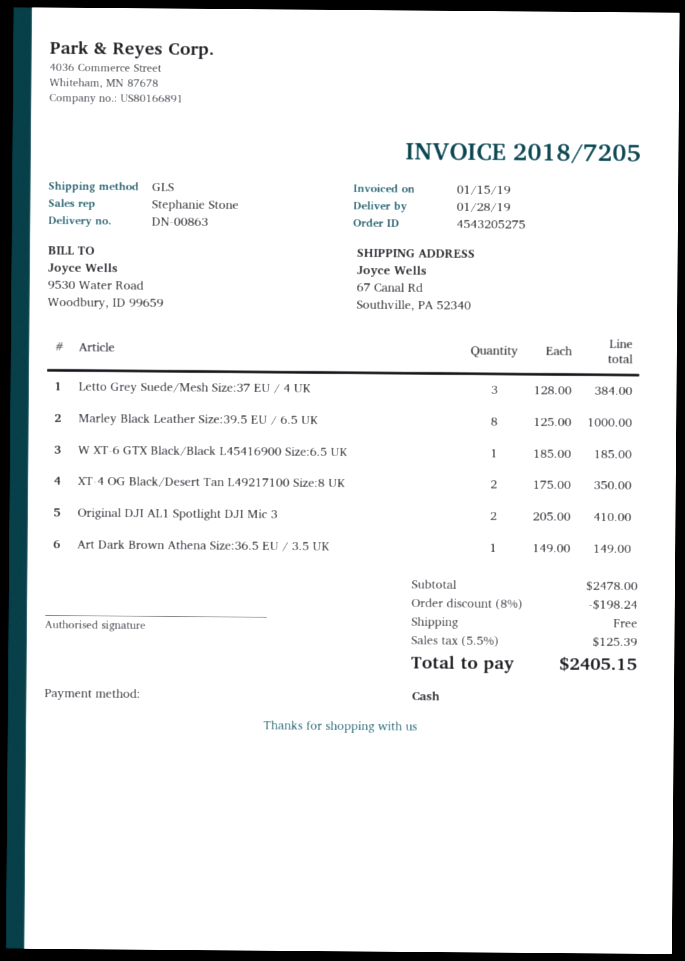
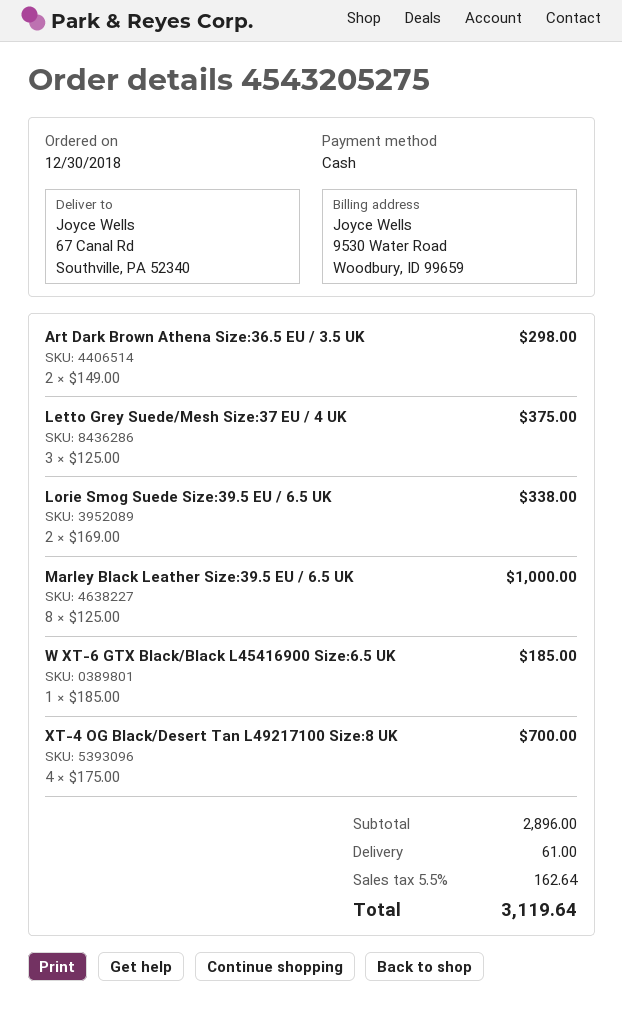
Letto Grey Suede/Mesh Size:37 EU / 4 UK: 3 x 128.00 = 384.00 -> 3 x 125.00 = 375.00
XT-4 OG Black/Desert Tan L49217100 Size:8 UK: 2 x 175.00 = 350.00 -> 4 x 175.00 = 700.00
Original DJI AL1 Spotlight DJI Mic 3: 2 x 205.00 = 410.00 -> none
Art Dark Brown Athena Size:36.5 EU / 3.5 UK: 1 x 149.00 = 149.00 -> 2 x 149.00 = 298.00
Lorie Smog Suede Size:39.5 EU / 6.5 UK: none -> 2 x 169.00 = 338.00
subtotal: 2478.00 -> 2896.00
discount: 8% = 198.24 -> none
shipping: 0.00 -> 61.00
tax: 5.5% = 125.39 -> 5.5% = 162.64
total: 2405.15 -> 3119.64

